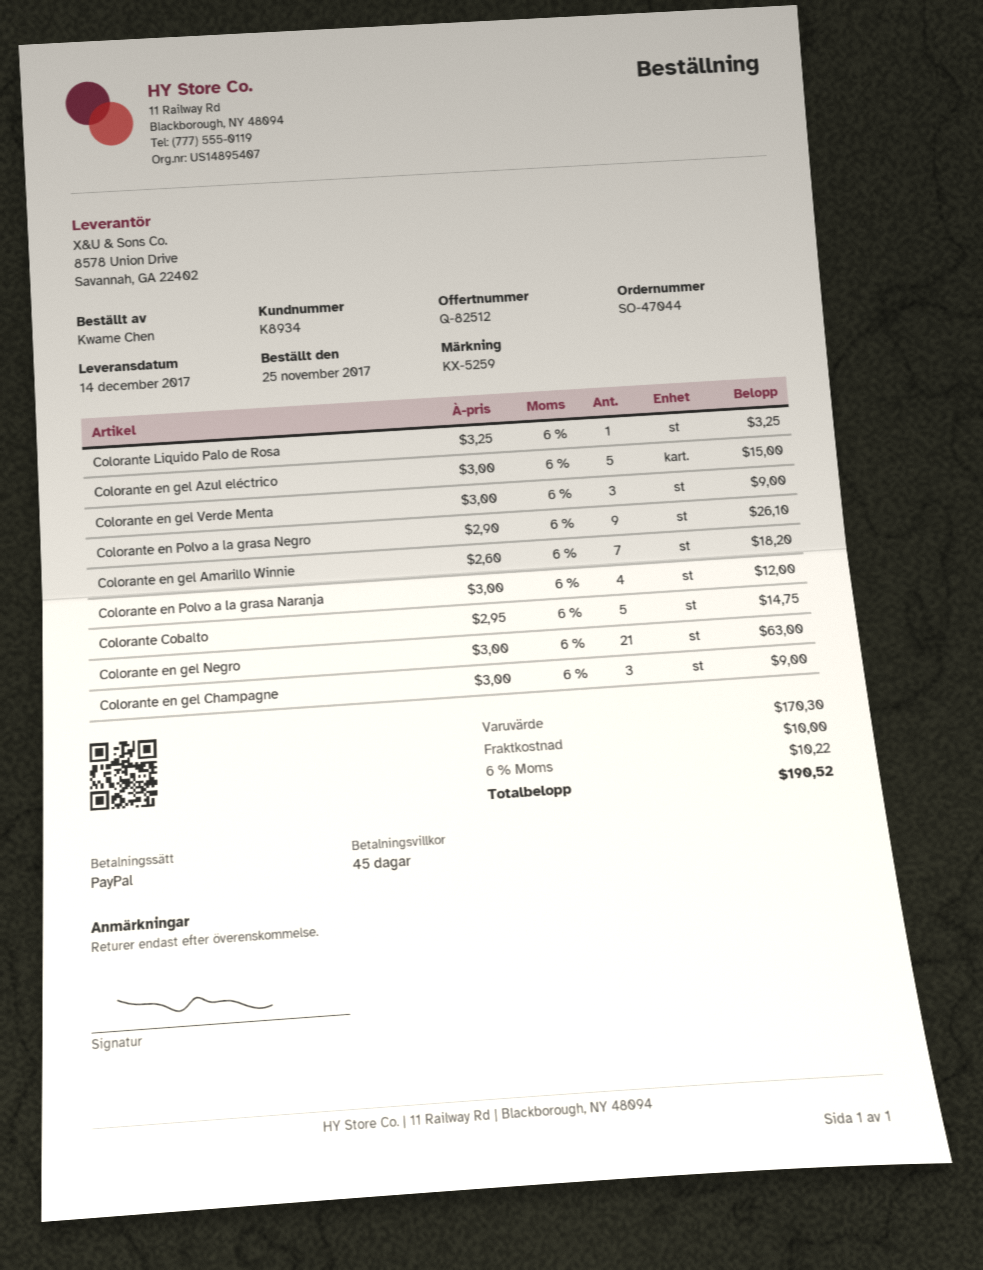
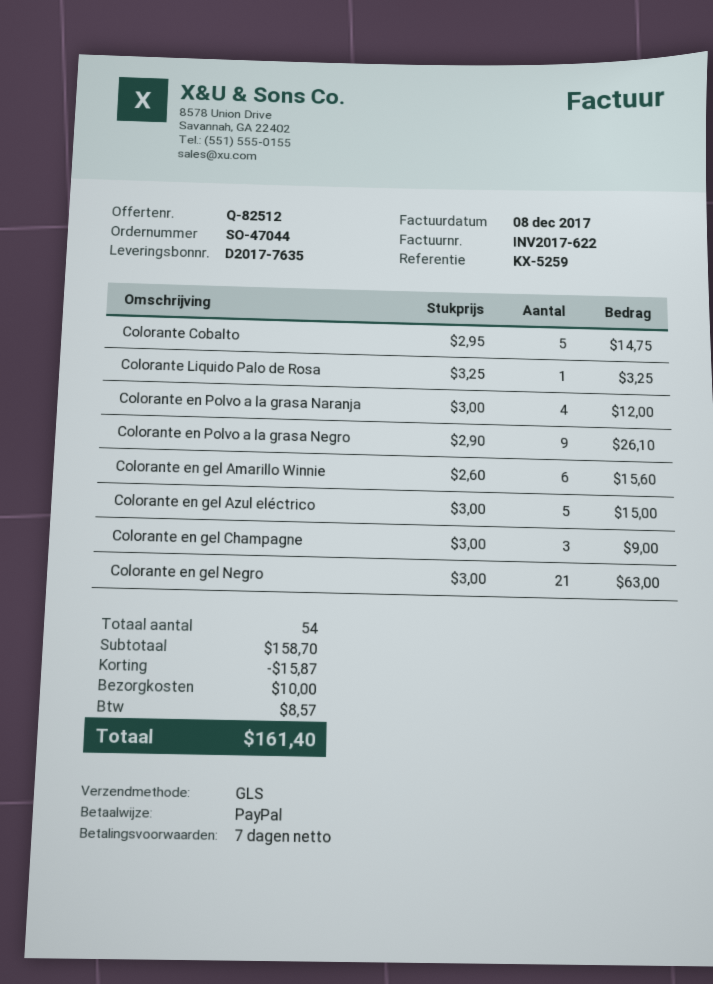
payment terms: 45 days -> 7 days
Colorante en gel Verde Menta: 3 x 3.00 = 9.00 -> none
Colorante en gel Amarillo Winnie: 7 x 2.60 = 18.20 -> 6 x 2.60 = 15.60
subtotal: 170.30 -> 158.70
discount: none -> 15.87
tax: 10.22 -> 8.57
total: 190.52 -> 161.40

